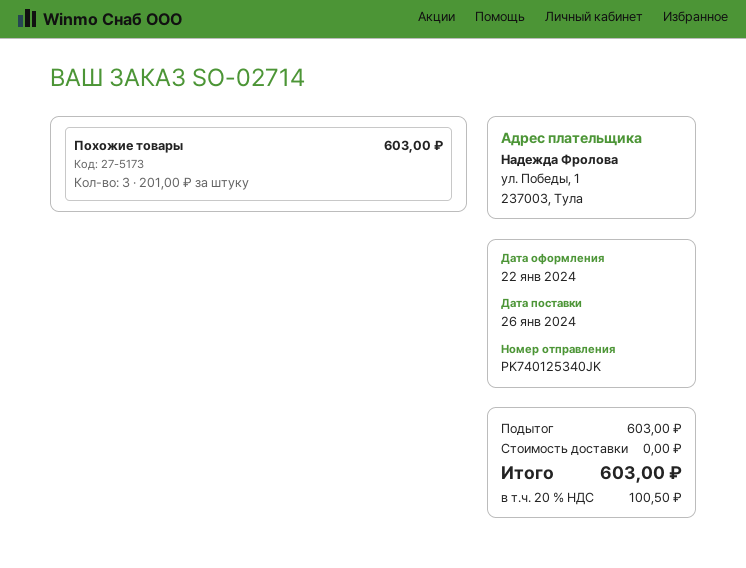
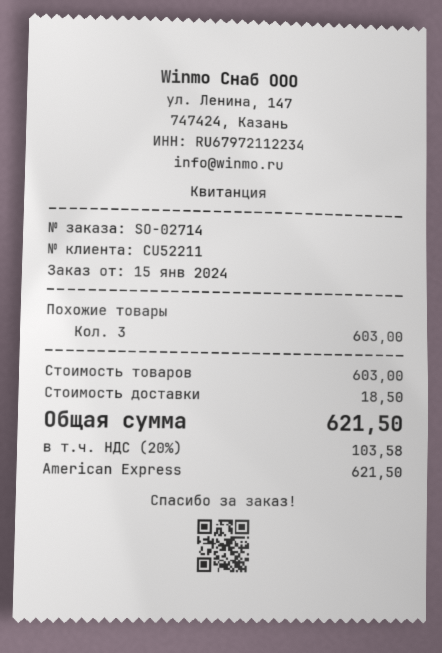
order date: 2024-01-22 -> 2024-01-15
shipping: 0.00 -> 18.50
tax: 20% = 100.50 -> 20% = 103.58
total: 603.00 -> 621.50

